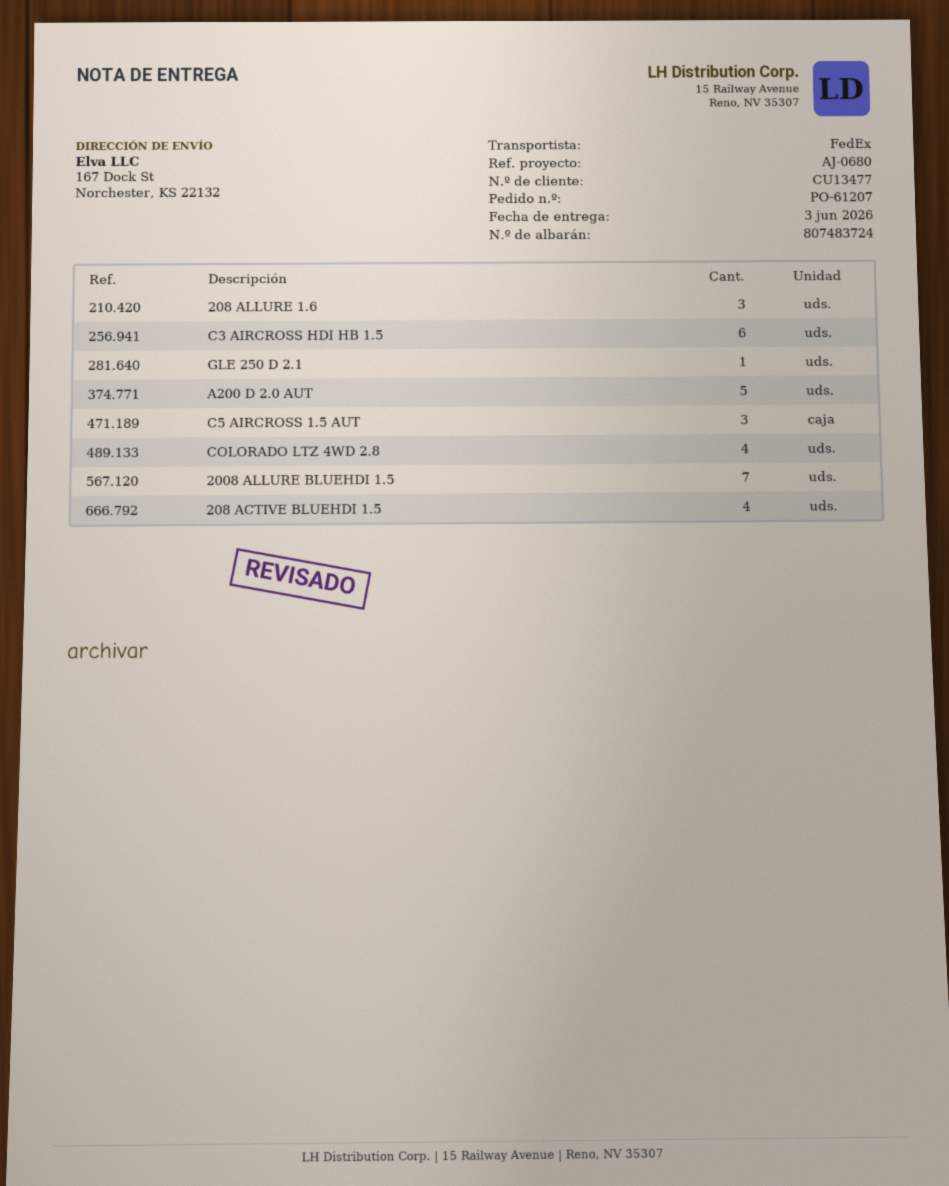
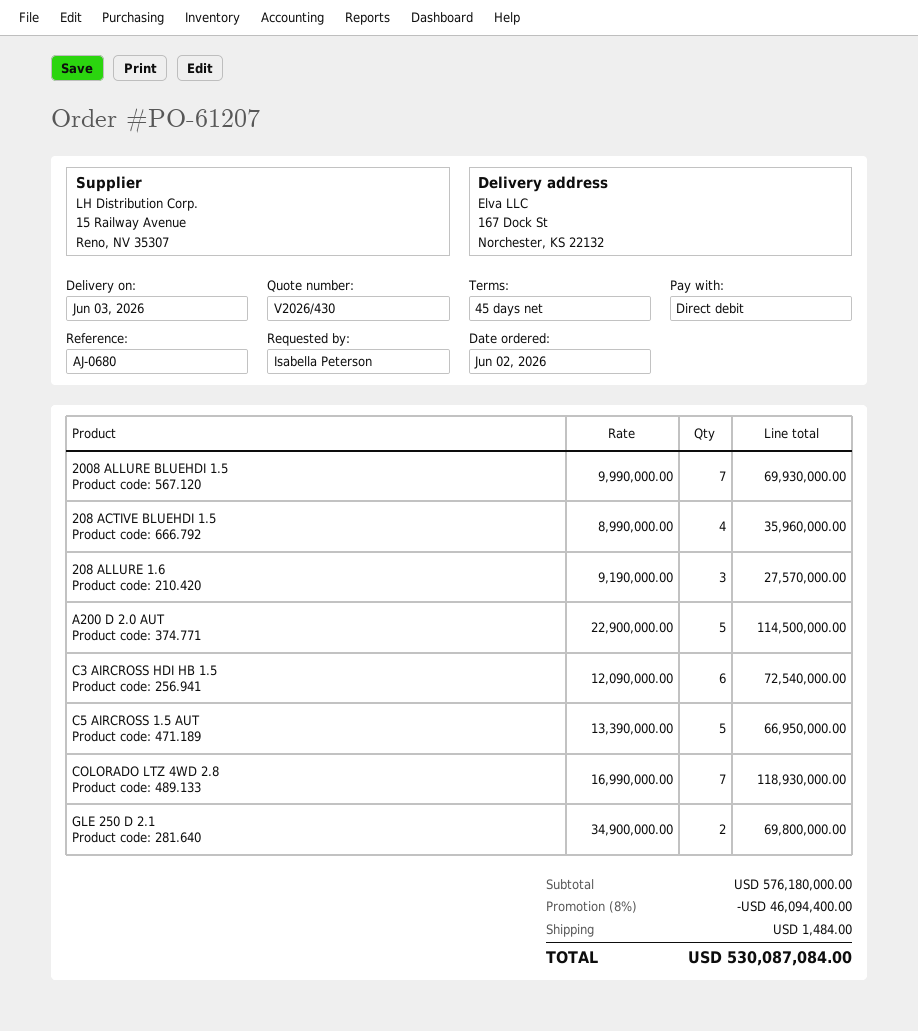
GLE 250 D 2.1: 1 -> 2
C5 AIRCROSS 1.5 AUT: 3 -> 5
COLORADO LTZ 4WD 2.8: 4 -> 7

